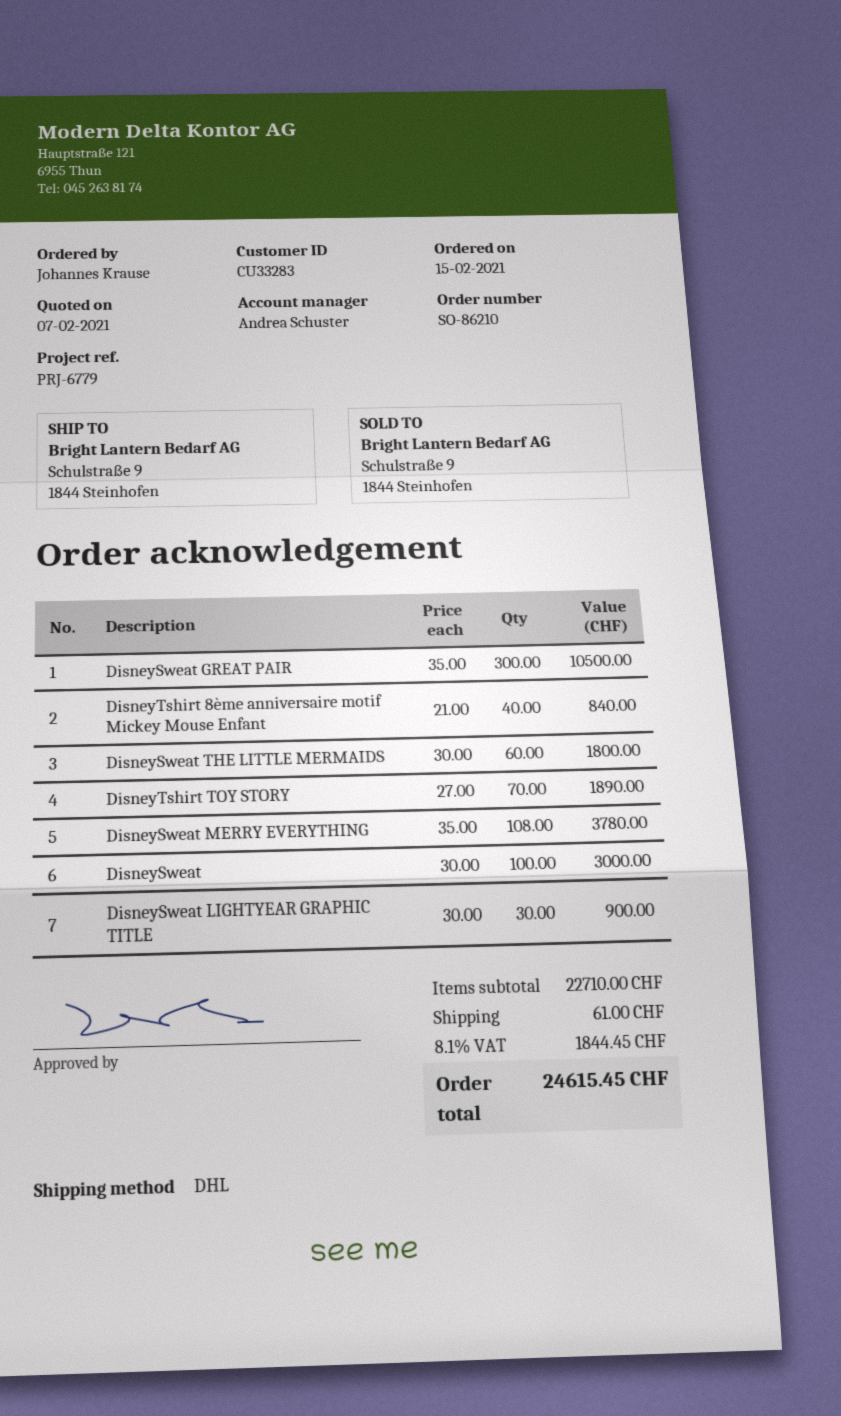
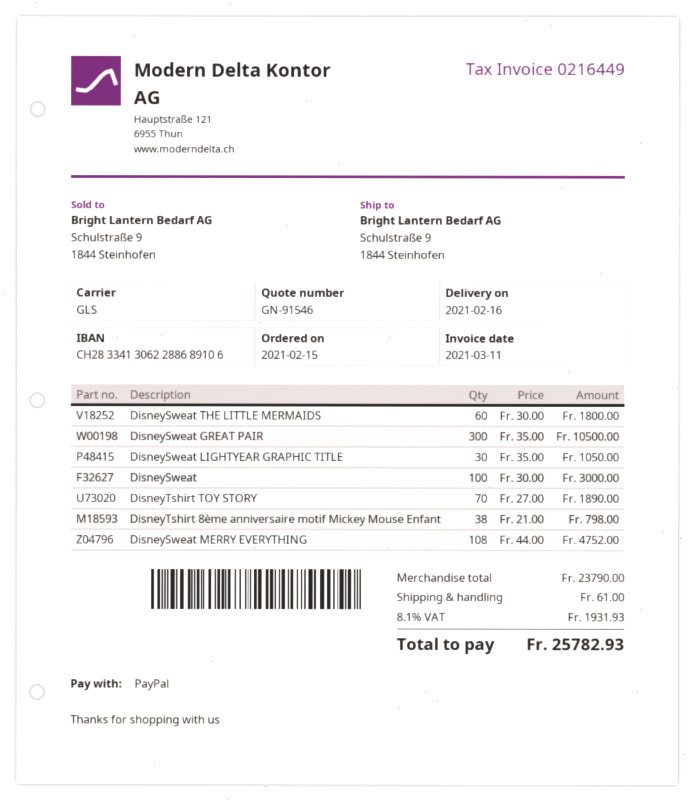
shipping method: DHL -> GLS
DisneyTshirt 8ème anniversaire motif Mickey Mouse Enfant: 40 x 21.00 = 840.00 -> 38 x 21.00 = 798.00
DisneySweat MERRY EVERYTHING: 108 x 35.00 = 3780.00 -> 108 x 44.00 = 4752.00
DisneySweat LIGHTYEAR GRAPHIC TITLE: 30 x 30.00 = 900.00 -> 30 x 35.00 = 1050.00
subtotal: 22710.00 -> 23790.00
tax: 8.1% = 1844.45 -> 8.1% = 1931.93
total: 24615.45 -> 25782.93

